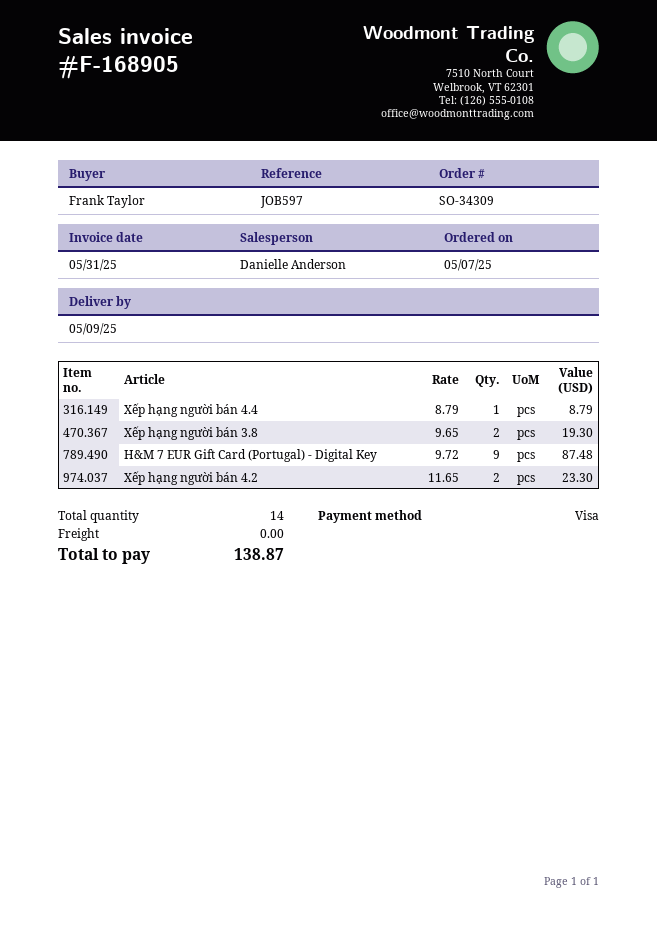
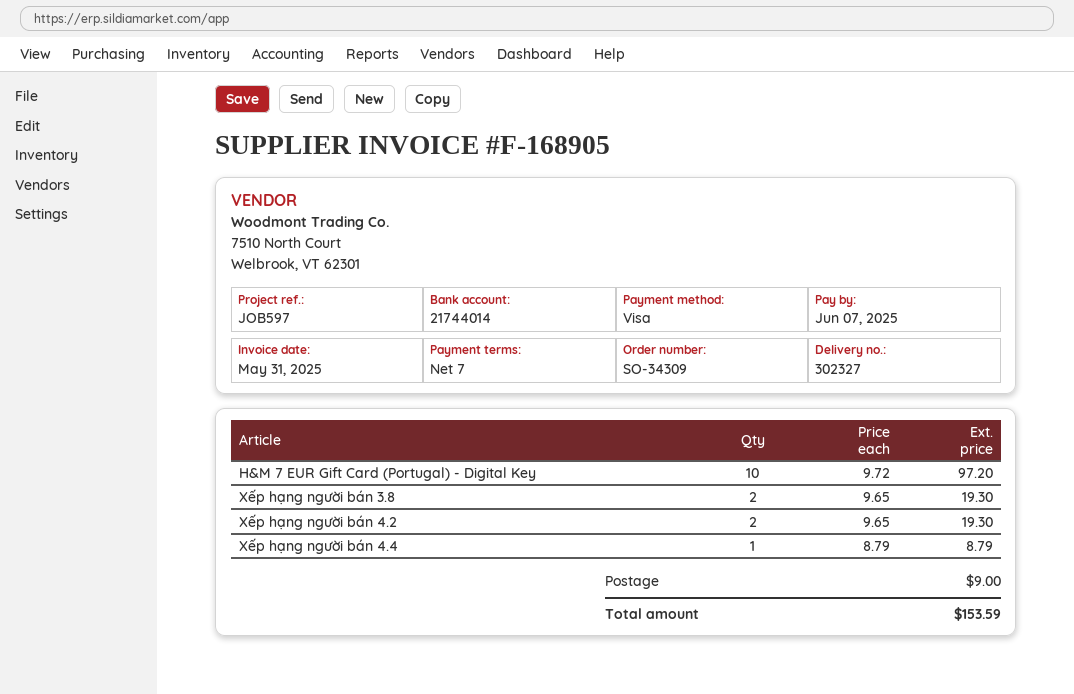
H&M 7 EUR Gift Card (Portugal) - Digital Key: 9 x 9.72 = 87.48 -> 10 x 9.72 = 97.20
Xếp hạng người bán 4.2: 2 x 11.65 = 23.30 -> 2 x 9.65 = 19.30
shipping: 0.00 -> 9.00
total: 138.87 -> 153.59

